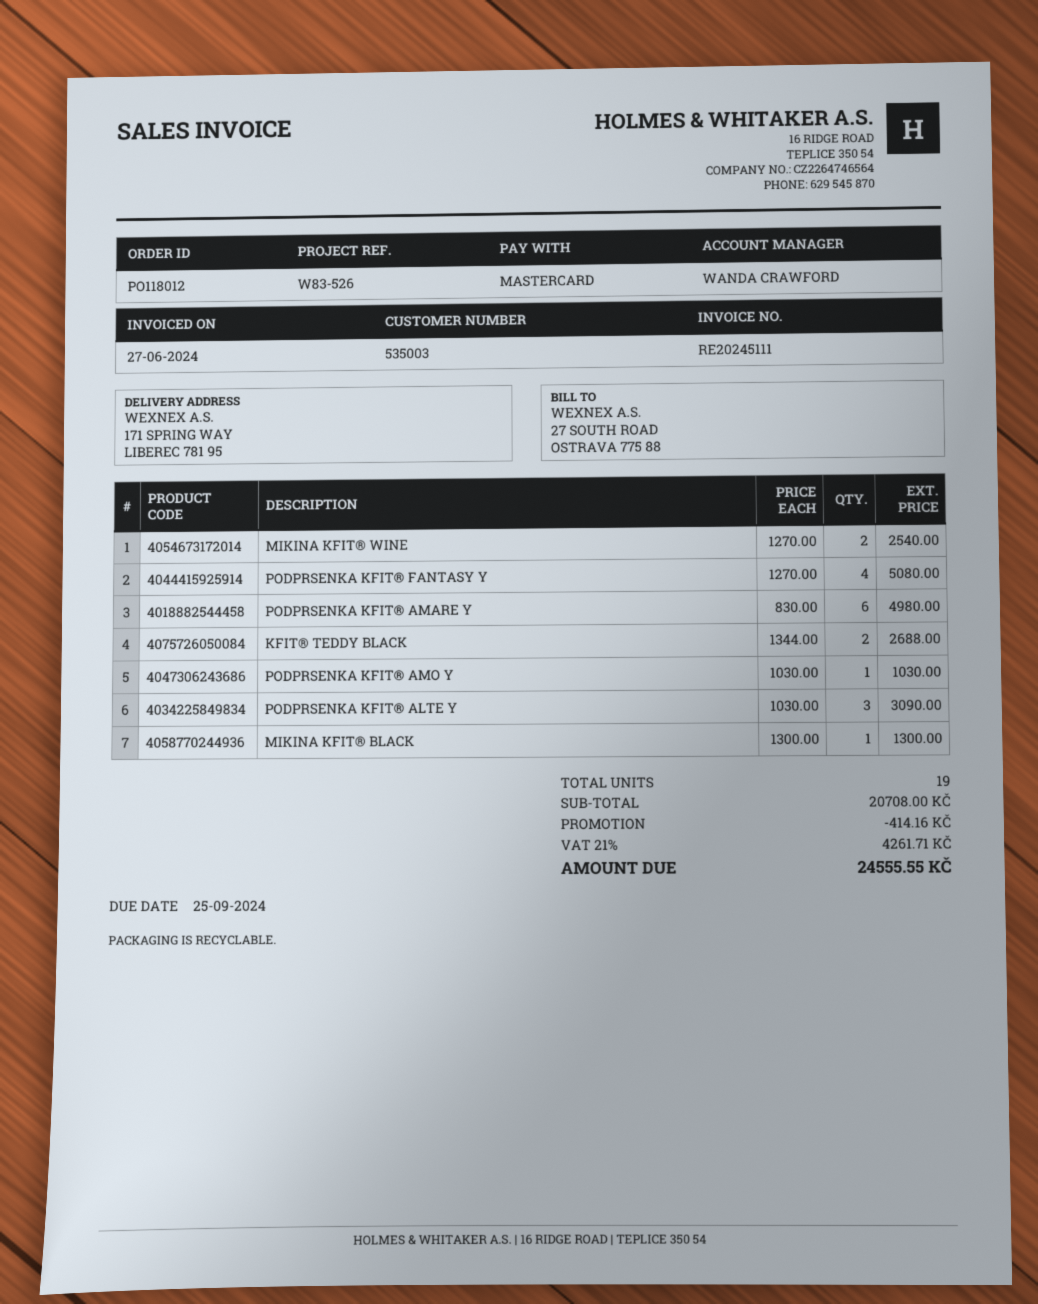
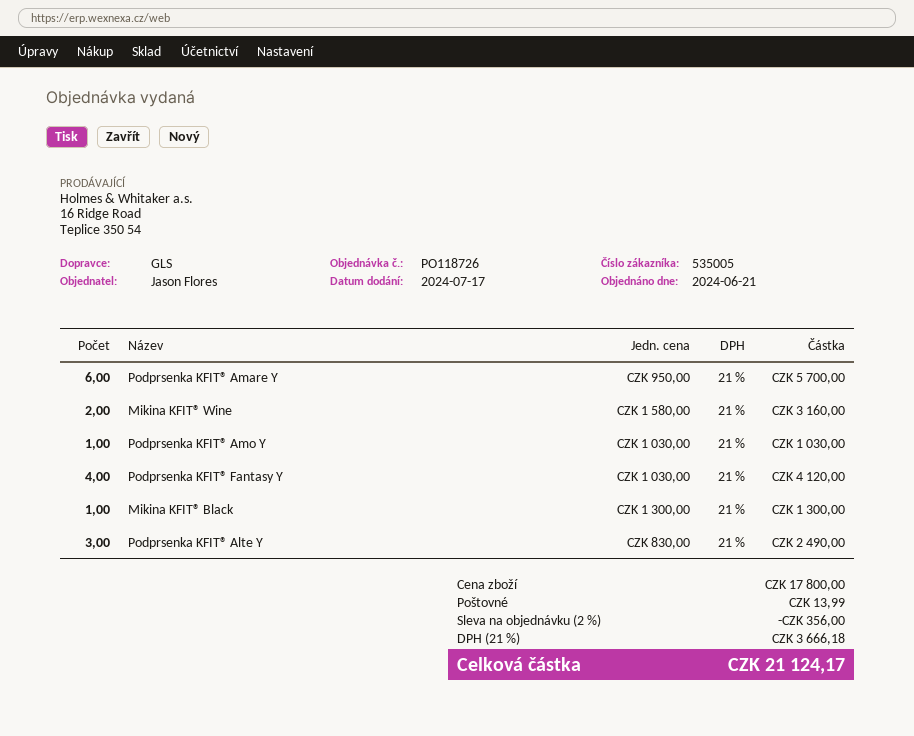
order number: PO118012 -> PO118726
customer number: 535003 -> 535005
MIKINA KFIT® WINE: 2 x 1270.00 = 2540.00 -> 2 x 1580.00 = 3160.00
PODPRSENKA KFIT® FANTASY Y: 4 x 1270.00 = 5080.00 -> 4 x 1030.00 = 4120.00
PODPRSENKA KFIT® AMARE Y: 6 x 830.00 = 4980.00 -> 6 x 950.00 = 5700.00
KFIT® TEDDY BLACK: 2 x 1344.00 = 2688.00 -> none
PODPRSENKA KFIT® ALTE Y: 3 x 1030.00 = 3090.00 -> 3 x 830.00 = 2490.00
subtotal: 20708.00 -> 17800.00
discount: 414.16 -> 356.00
shipping: none -> 13.99
tax: 21% = 4261.71 -> 21% = 3666.18
total: 24555.55 -> 21124.17

